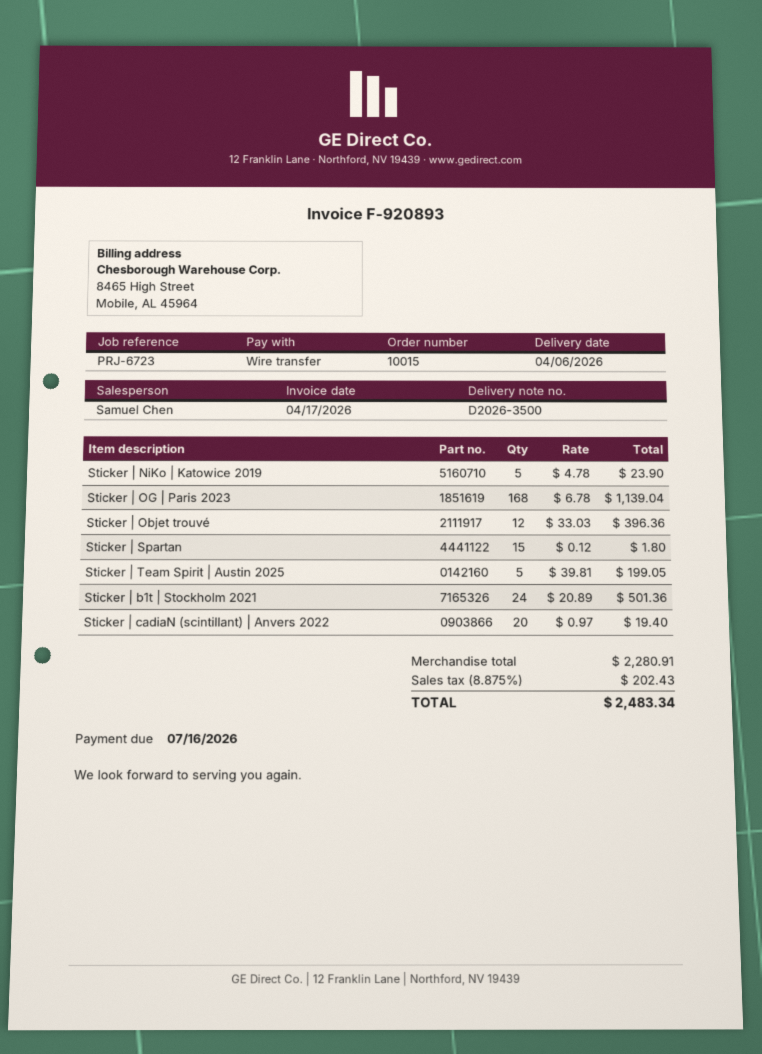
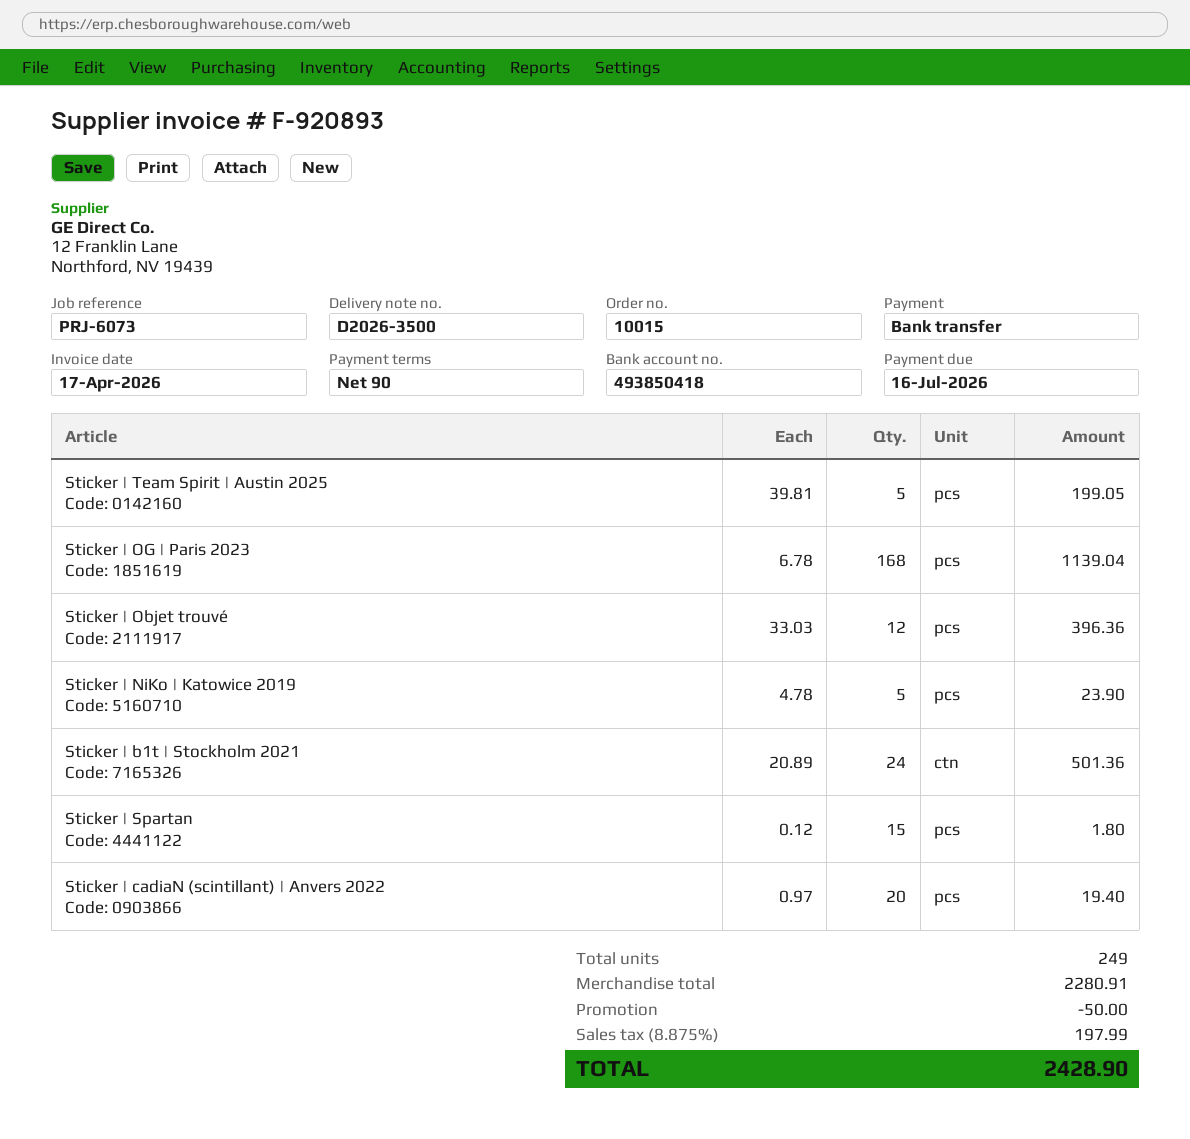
reference: PRJ-6723 -> PRJ-6073
discount: none -> 50.00
tax: 8.875% = 202.43 -> 8.875% = 197.99
total: 2483.34 -> 2428.90

